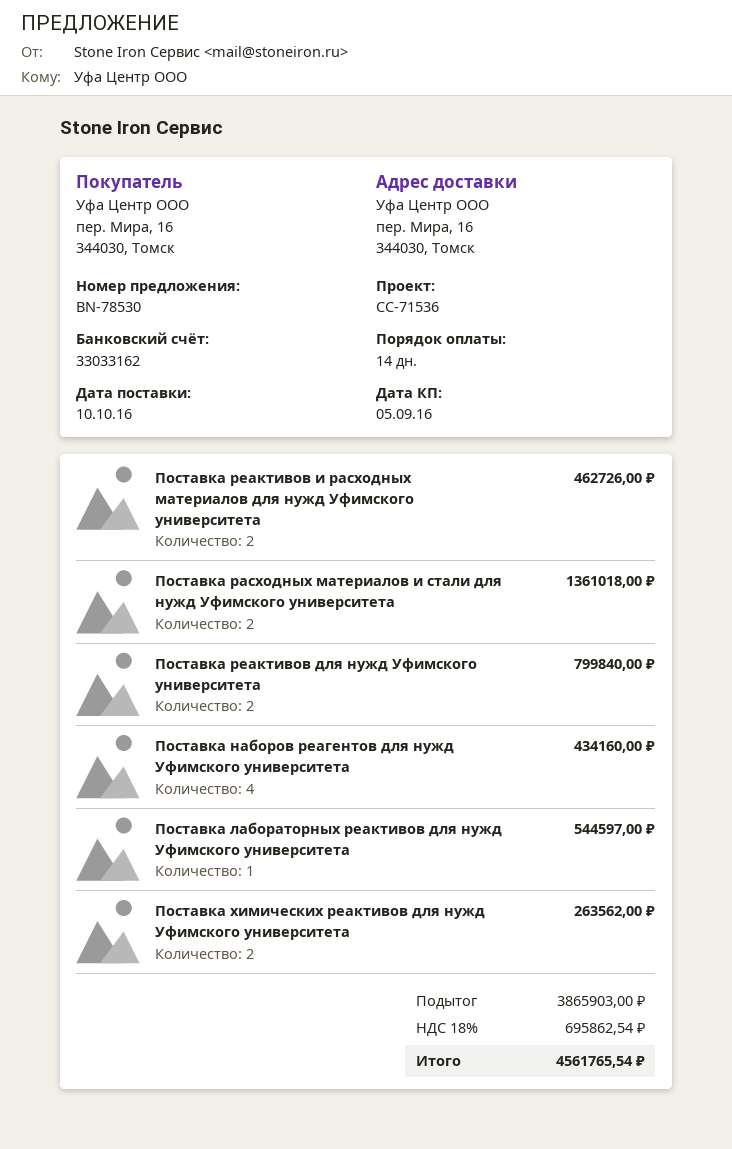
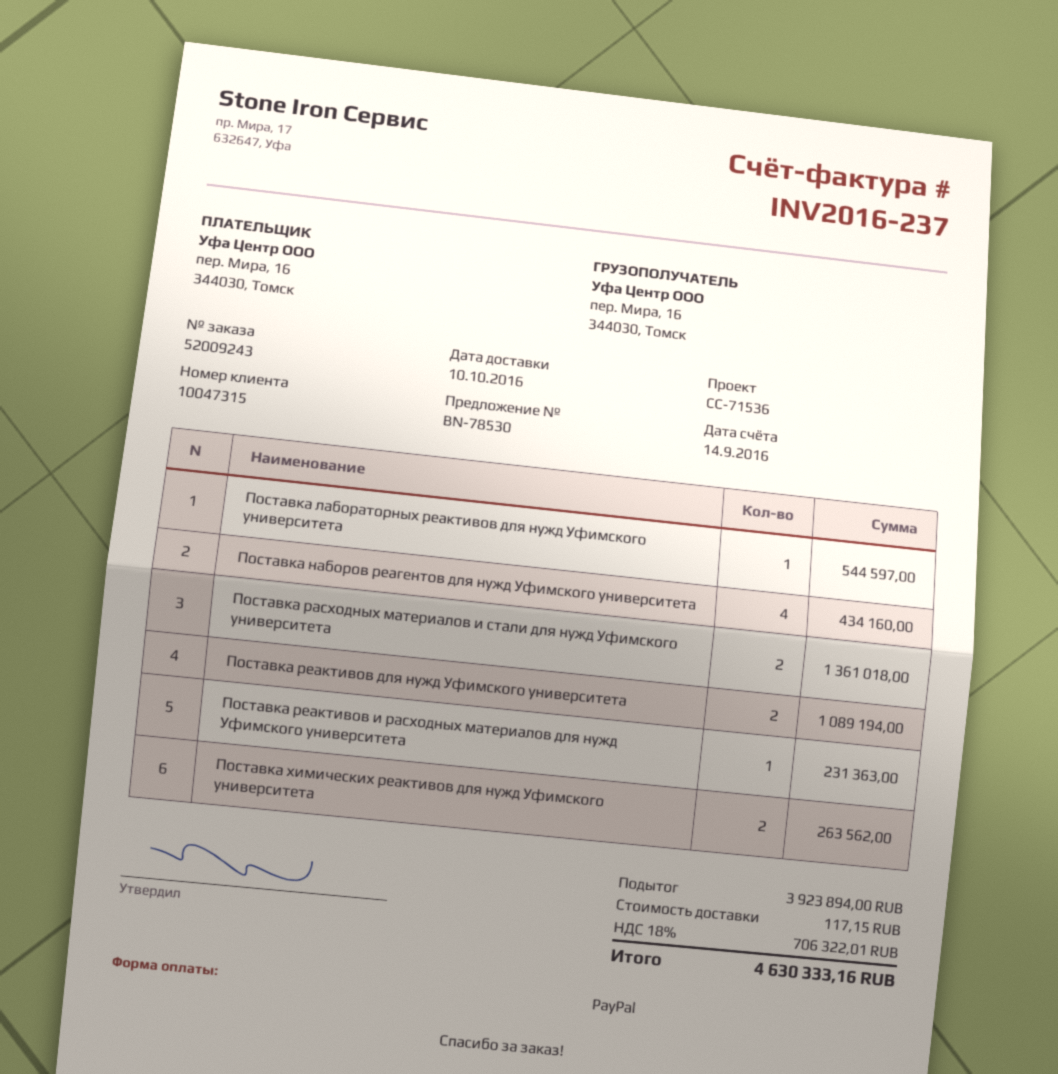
Поставка реактивов и расходных материалов для нужд Уфимского университета: 2 for 462726.00 -> 1 for 231363.00
Поставка реактивов для нужд Уфимского университета: 2 for 799840.00 -> 2 for 1089194.00
subtotal: 3865903.00 -> 3923894.00
shipping: none -> 117.15
tax: 18% = 695862.54 -> 18% = 706322.01
total: 4561765.54 -> 4630333.16

